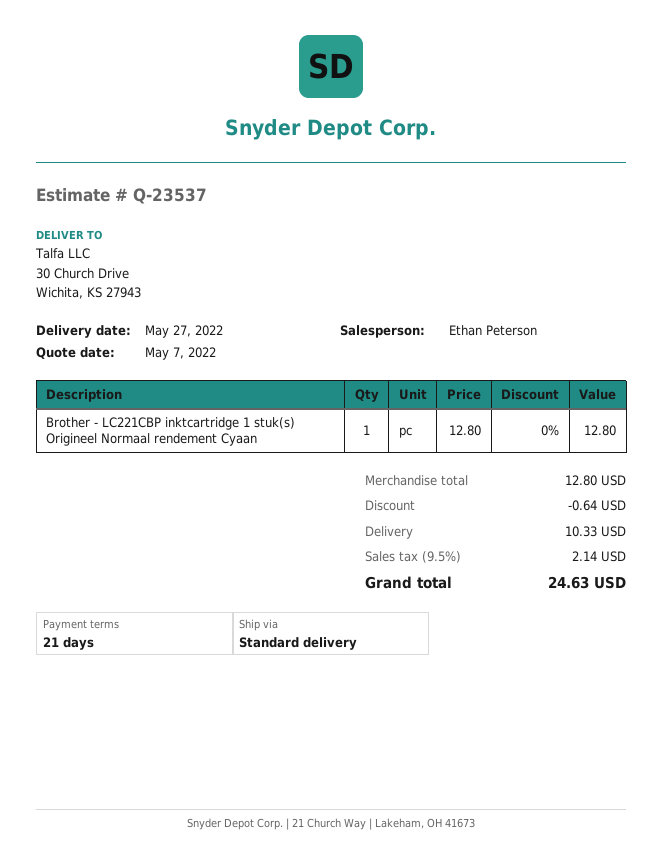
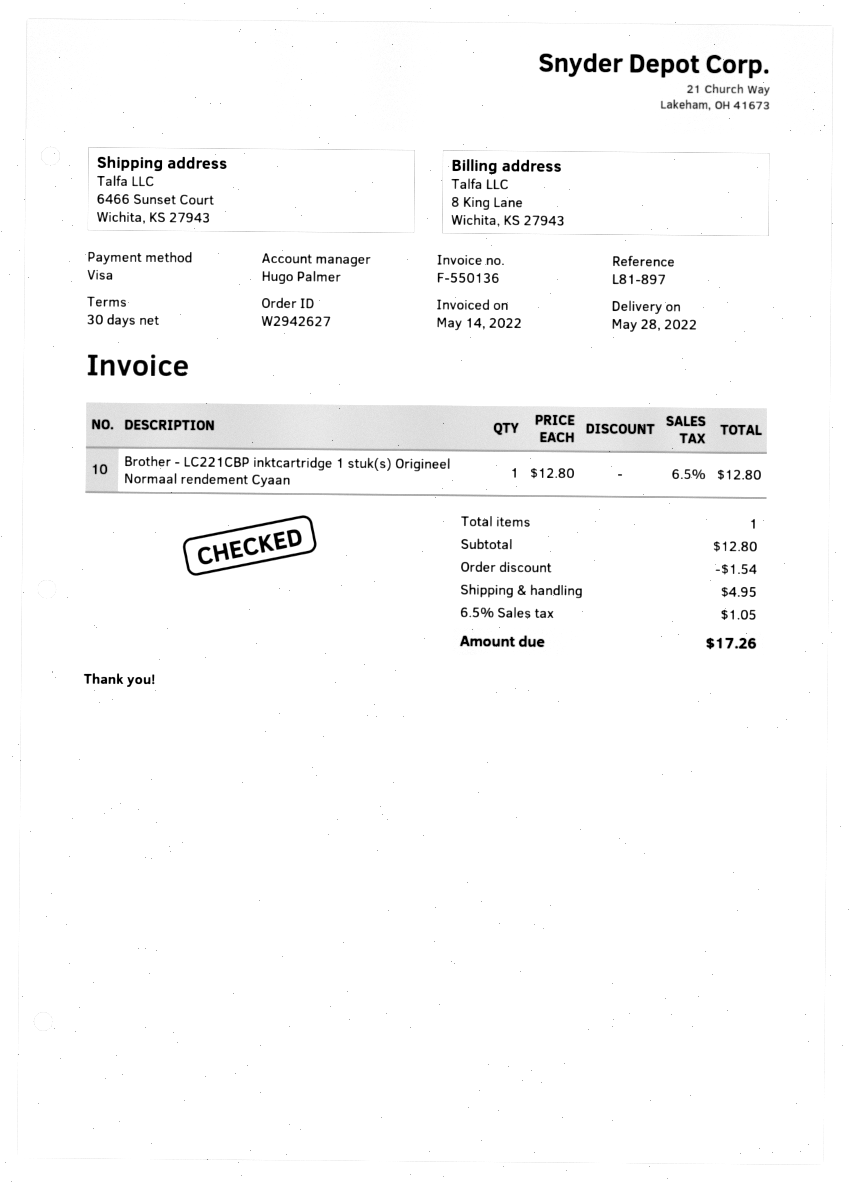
delivery date: 2022-05-27 -> 2022-05-28
payment terms: 21 days -> 30 days
sales rep: Ethan Peterson -> Hugo Palmer
ship to: 30 Church Drive, Wichita, KS 27943 -> 6466 Sunset Court, Wichita, KS 27943
discount: 0.64 -> 1.54
shipping: 10.33 -> 4.95
tax: 9.5% = 2.14 -> 6.5% = 1.05
total: 24.63 -> 17.26

